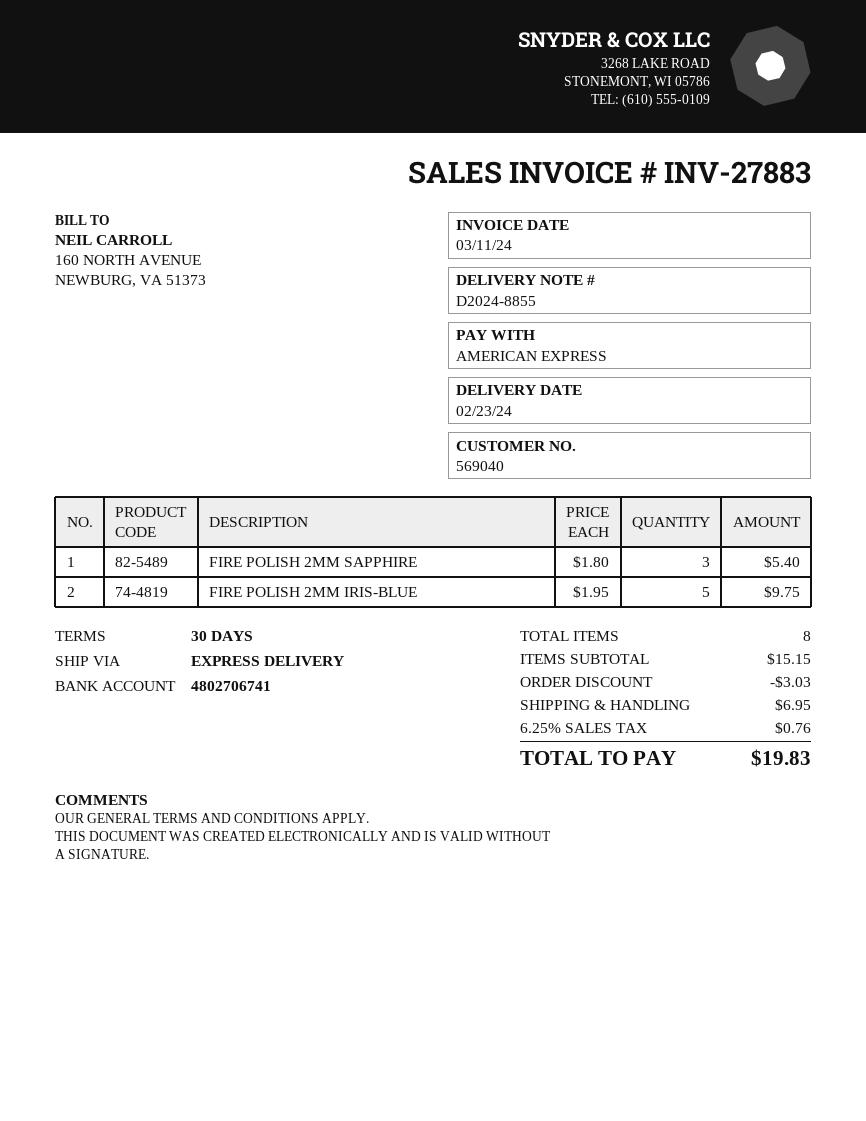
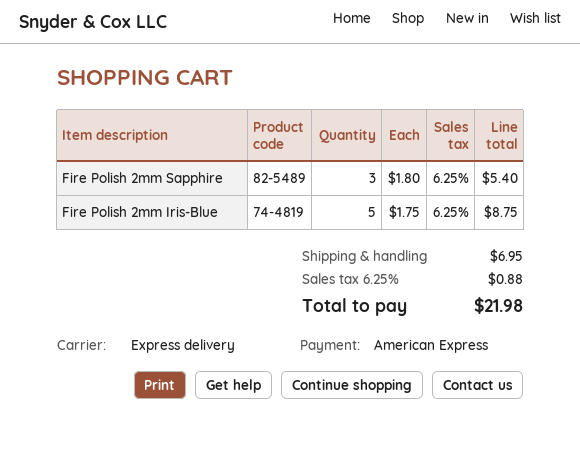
FIRE POLISH 2MM IRIS-BLUE: 5 x 1.95 = 9.75 -> 5 x 1.75 = 8.75
discount: 3.03 -> none
tax: 6.25% = 0.76 -> 6.25% = 0.88
total: 19.83 -> 21.98

